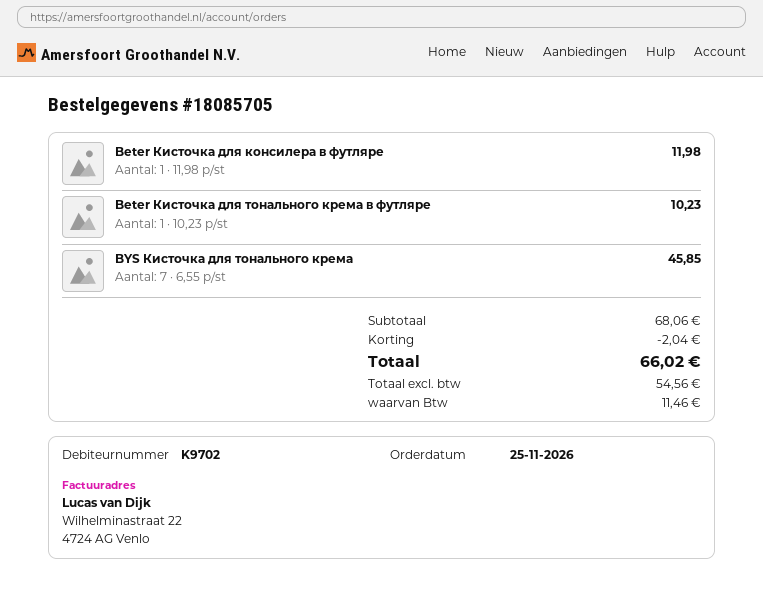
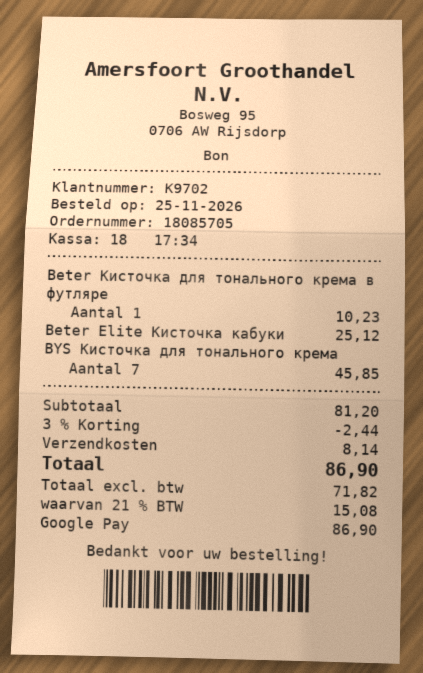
Beter Кисточка для консилера в футляре: 1 for 11.98 -> none
Beter Elite Кисточка кабуки: none -> 1 for 25.12
subtotal: 68.06 -> 81.20
discount: 2.04 -> 2.44
shipping: none -> 8.14
net: 54.56 -> 71.82
tax: 11.46 -> 15.08
total: 66.02 -> 86.90

